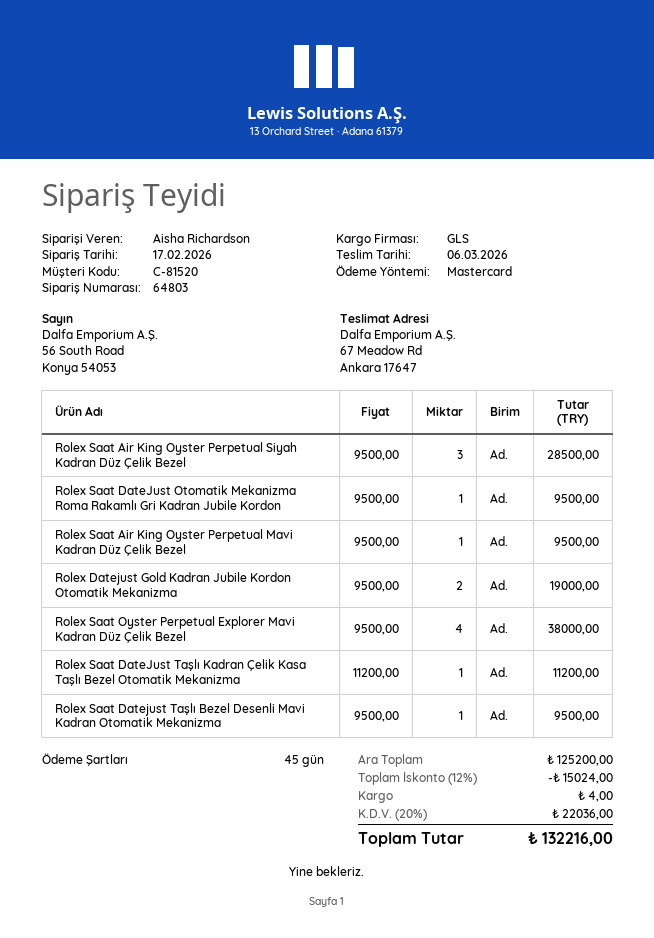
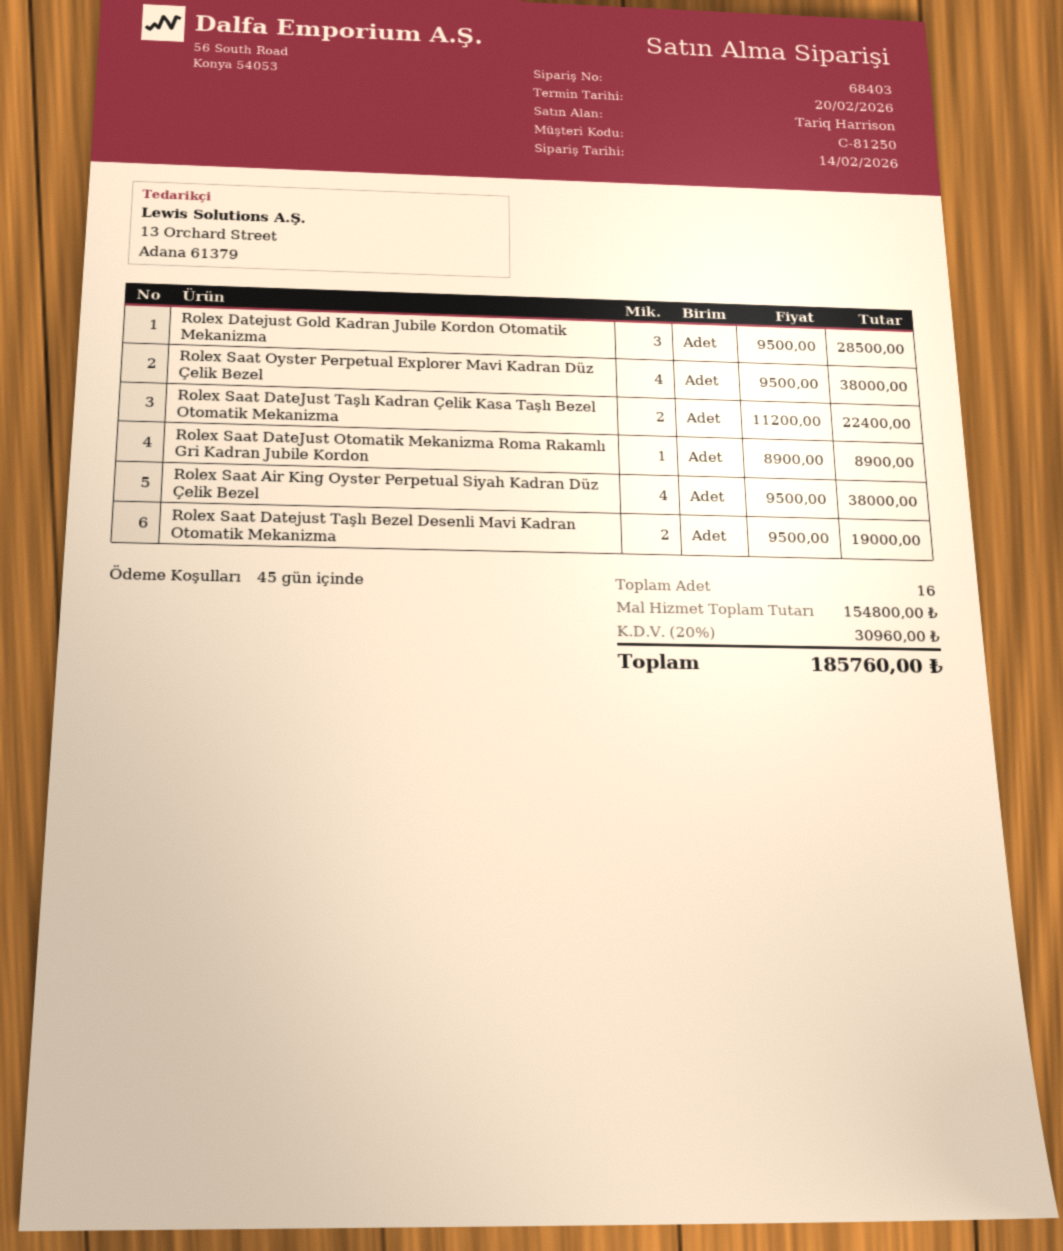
order number: 64803 -> 68403
order date: 2026-02-17 -> 2026-02-14
delivery date: 2026-03-06 -> 2026-02-20
customer number: C-81520 -> C-81250
ordered by: Aisha Richardson -> Tariq Harrison
Rolex Saat Air King Oyster Perpetual Siyah Kadran Düz Çelik Bezel: 3 x 9500.00 = 28500.00 -> 4 x 9500.00 = 38000.00
Rolex Saat DateJust Otomatik Mekanizma Roma Rakamlı Gri Kadran Jubile Kordon: 1 x 9500.00 = 9500.00 -> 1 x 8900.00 = 8900.00
Rolex Saat Air King Oyster Perpetual Mavi Kadran Düz Çelik Bezel: 1 x 9500.00 = 9500.00 -> none
Rolex Datejust Gold Kadran Jubile Kordon Otomatik Mekanizma: 2 x 9500.00 = 19000.00 -> 3 x 9500.00 = 28500.00
Rolex Saat DateJust Taşlı Kadran Çelik Kasa Taşlı Bezel Otomatik Mekanizma: 1 x 11200.00 = 11200.00 -> 2 x 11200.00 = 22400.00
Rolex Saat Datejust Taşlı Bezel Desenli Mavi Kadran Otomatik Mekanizma: 1 x 9500.00 = 9500.00 -> 2 x 9500.00 = 19000.00
subtotal: 125200.00 -> 154800.00
discount: 12% = 15024.00 -> none
shipping: 4.00 -> none
tax: 20% = 22036.00 -> 20% = 30960.00
total: 132216.00 -> 185760.00

